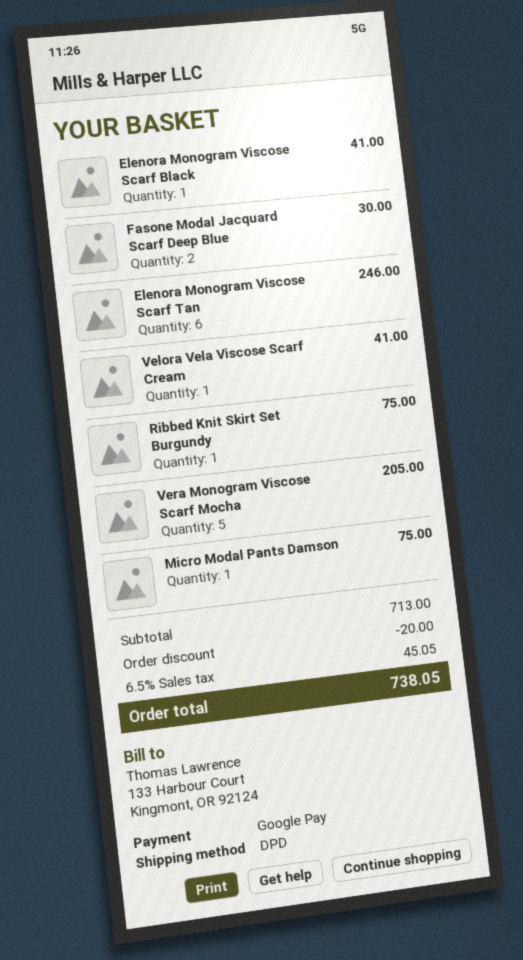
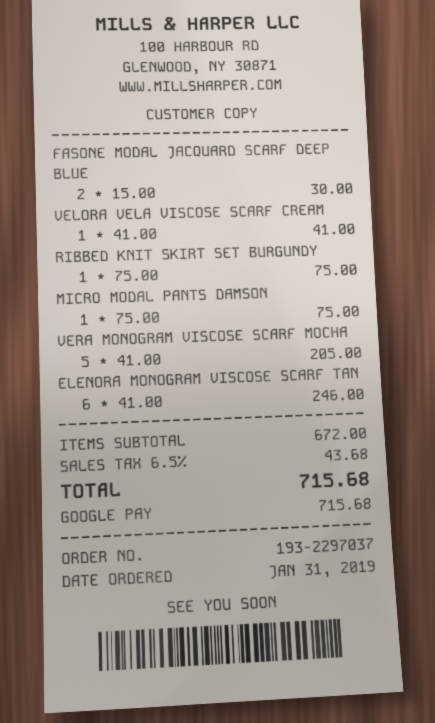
Elenora Monogram Viscose Scarf Black: 1 for 41.00 -> none
subtotal: 713.00 -> 672.00
discount: 20.00 -> none
tax: 6.5% = 45.05 -> 6.5% = 43.68
total: 738.05 -> 715.68

